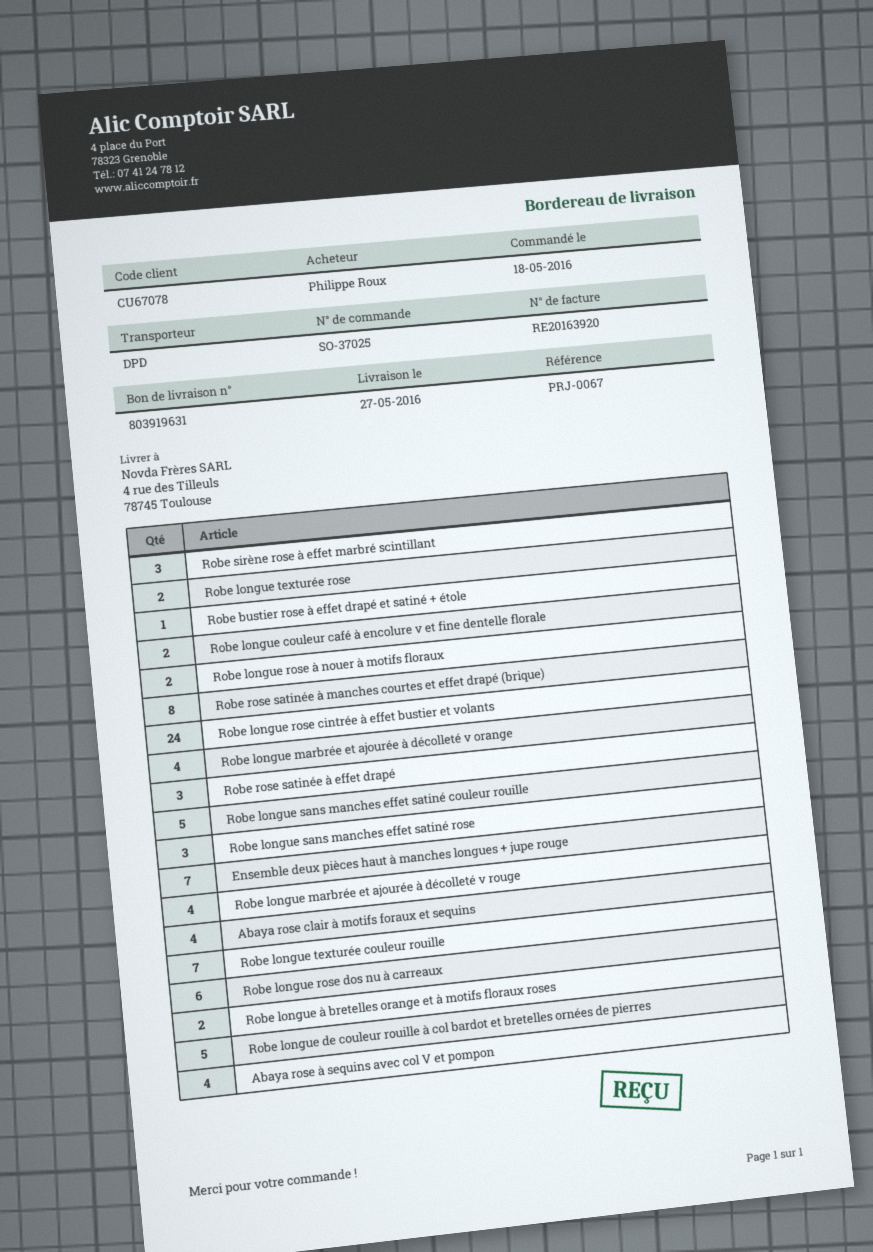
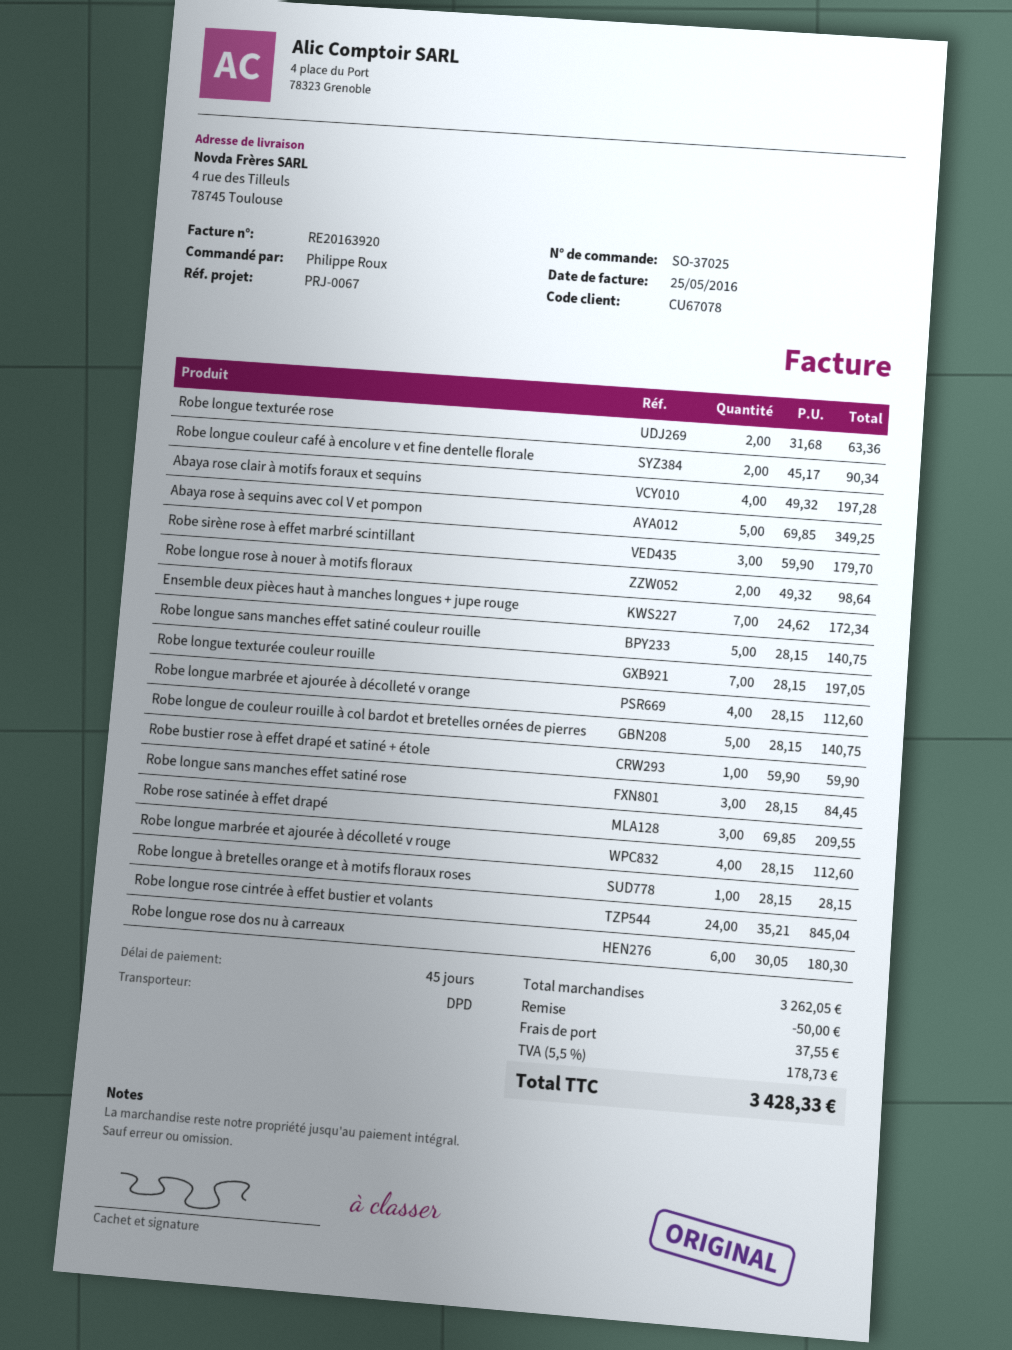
Robe rose satinée à manches courtes et effet drapé (brique): 8 -> none
Robe longue à bretelles orange et à motifs floraux roses: 2 -> 1
Abaya rose à sequins avec col V et pompon: 4 -> 5

